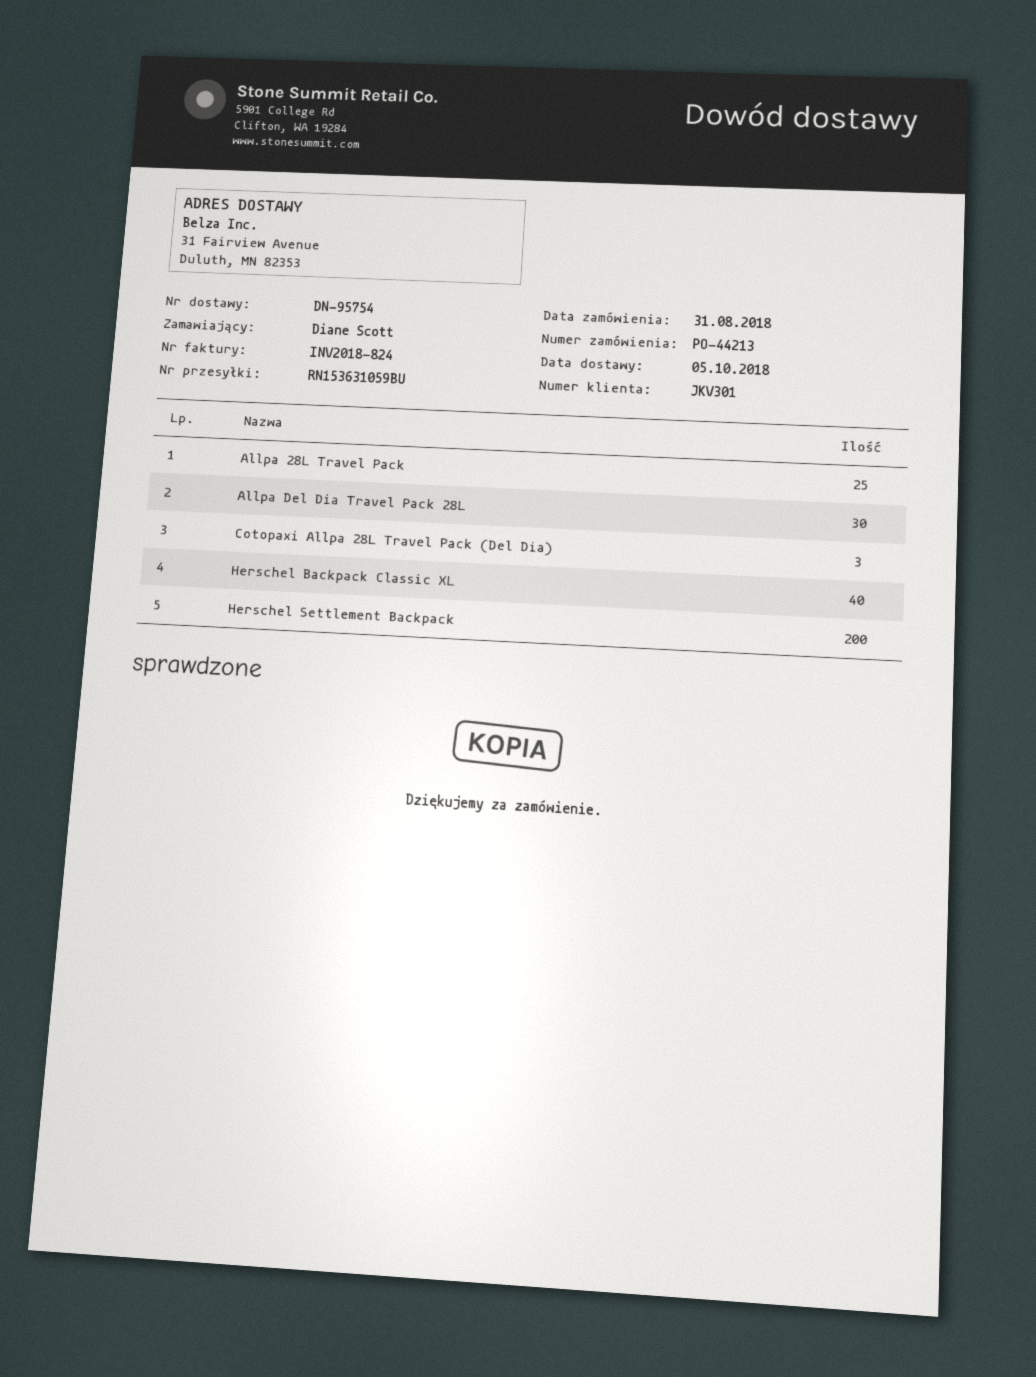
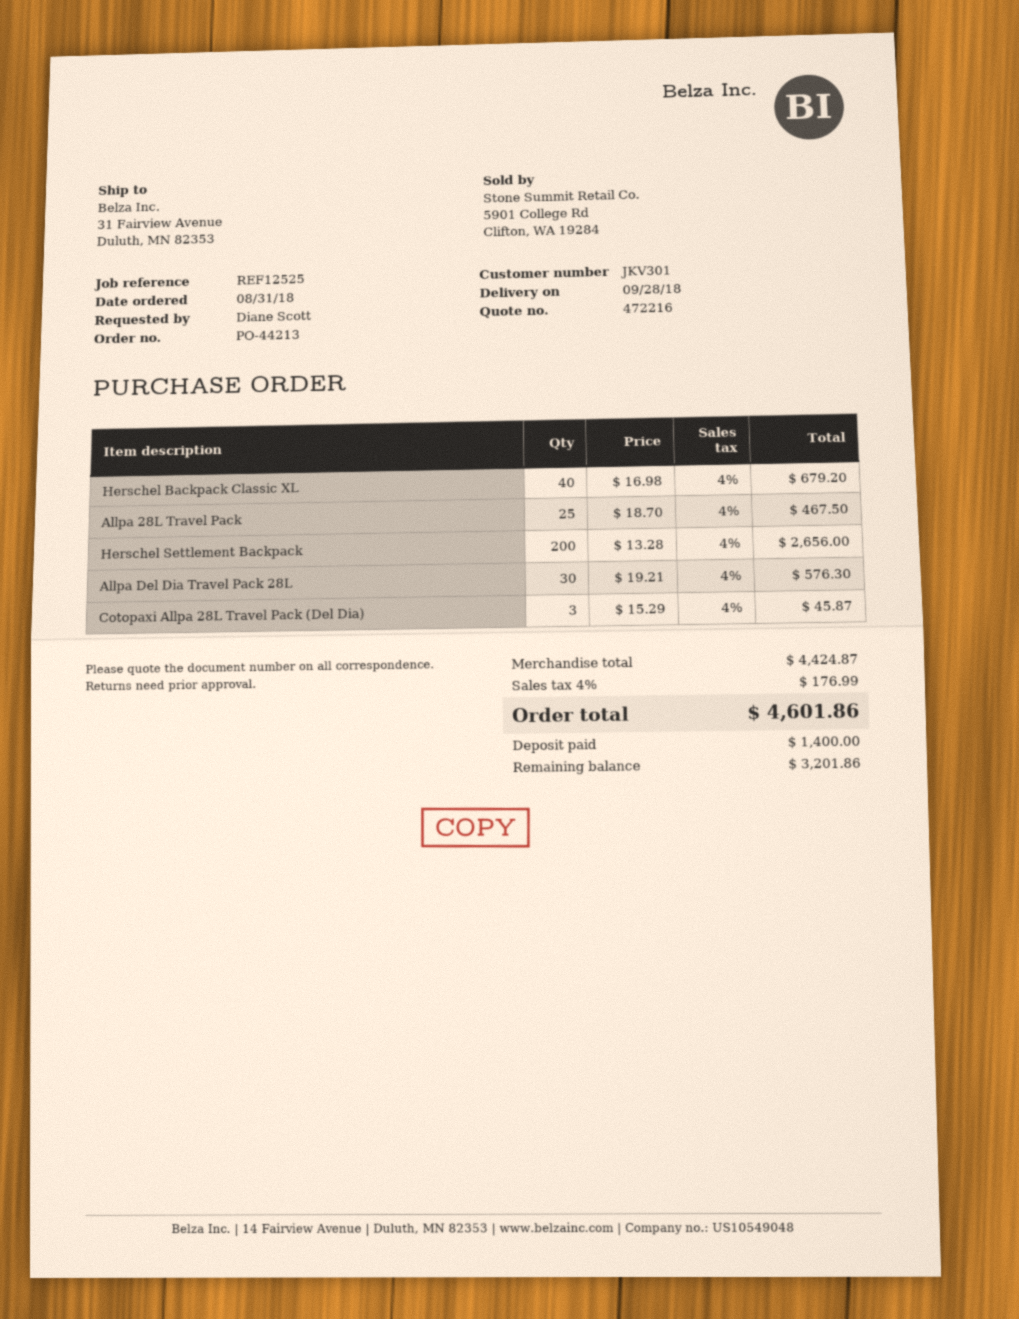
delivery date: 2018-10-05 -> 2018-09-28

